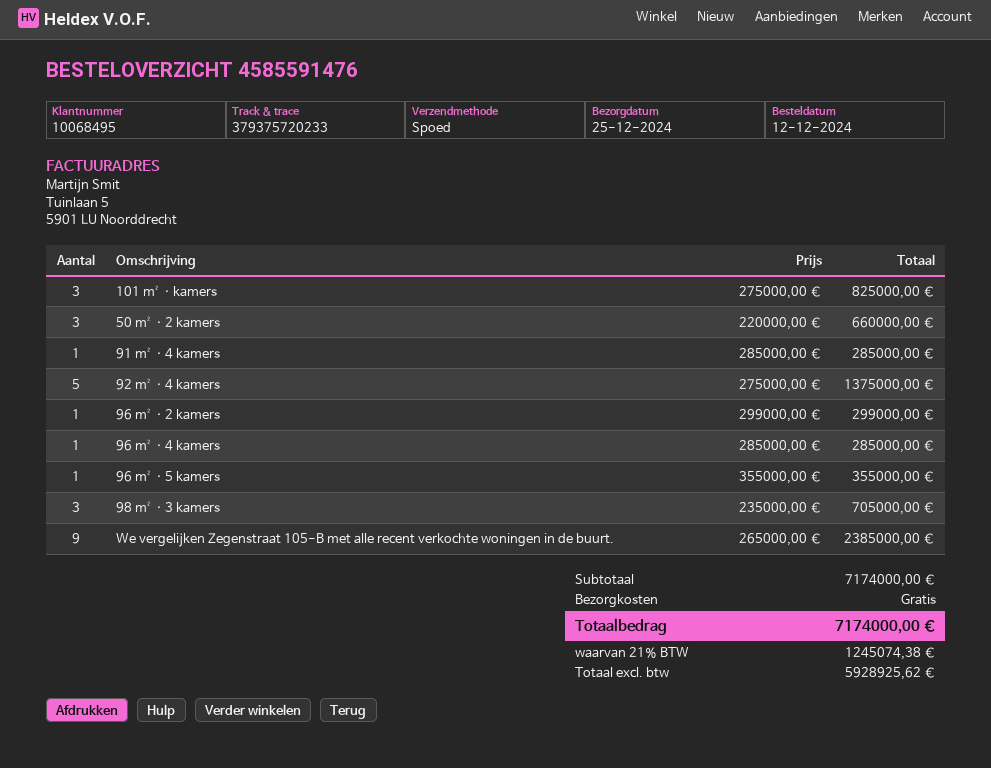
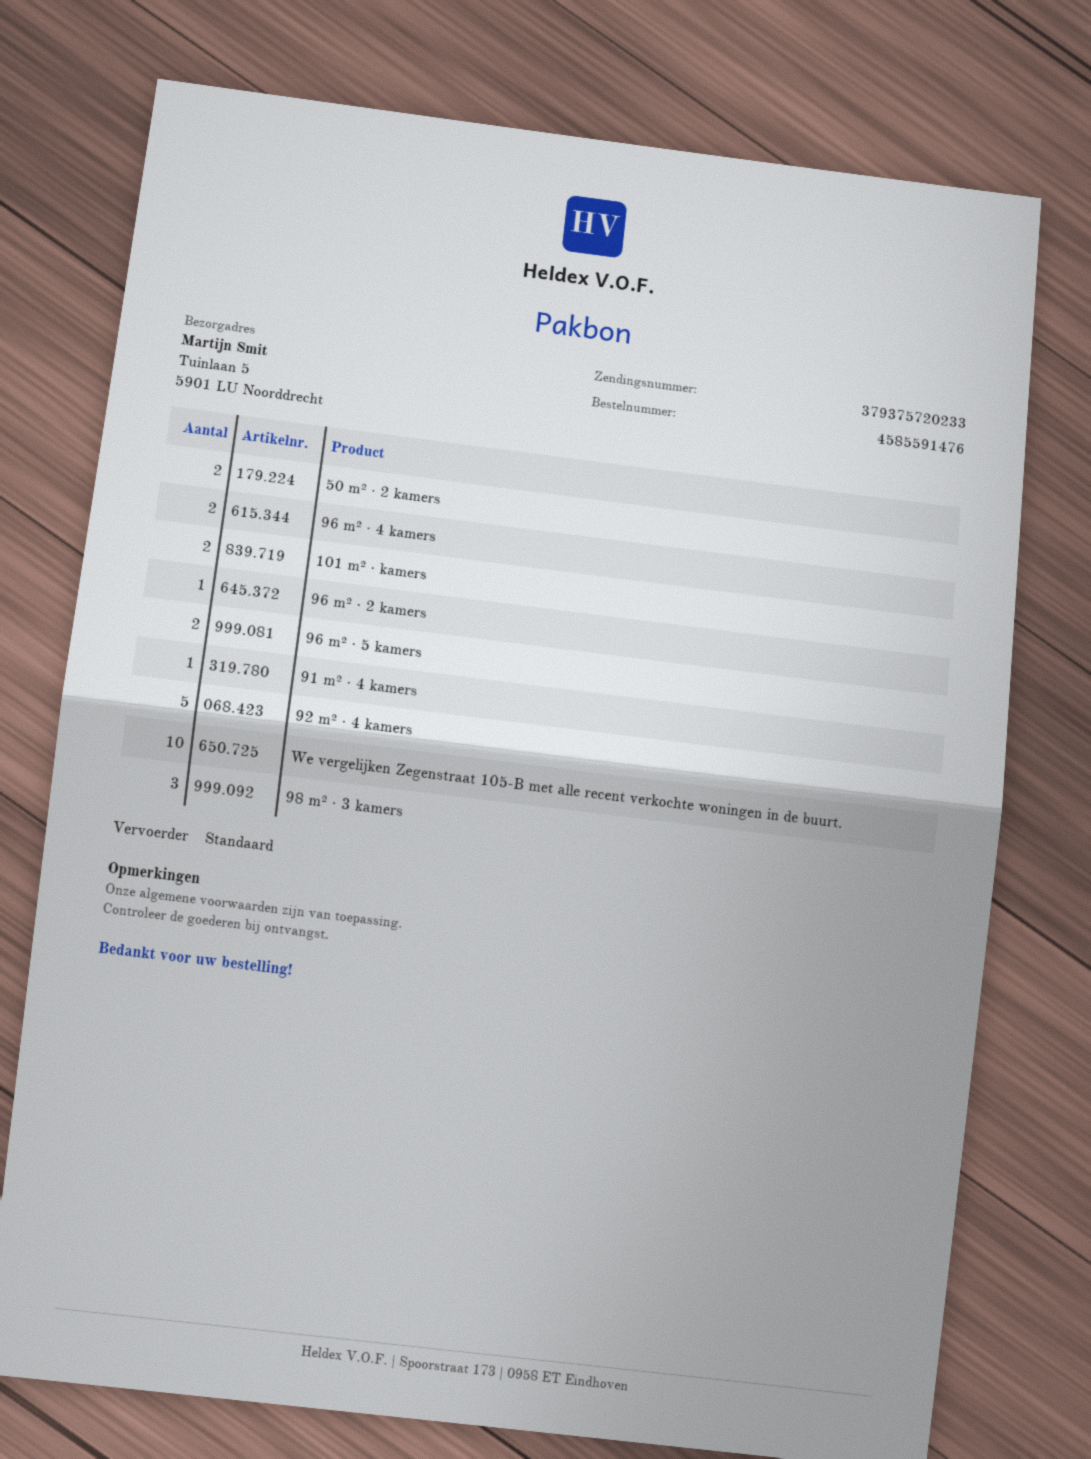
shipping method: express -> standard
101 m² · kamers: 3 -> 2
50 m² · 2 kamers: 3 -> 2
96 m² · 4 kamers: 1 -> 2
96 m² · 5 kamers: 1 -> 2
We vergelijken Zegenstraat 105-B met alle recent verkochte woningen in de buurt.: 9 -> 10

